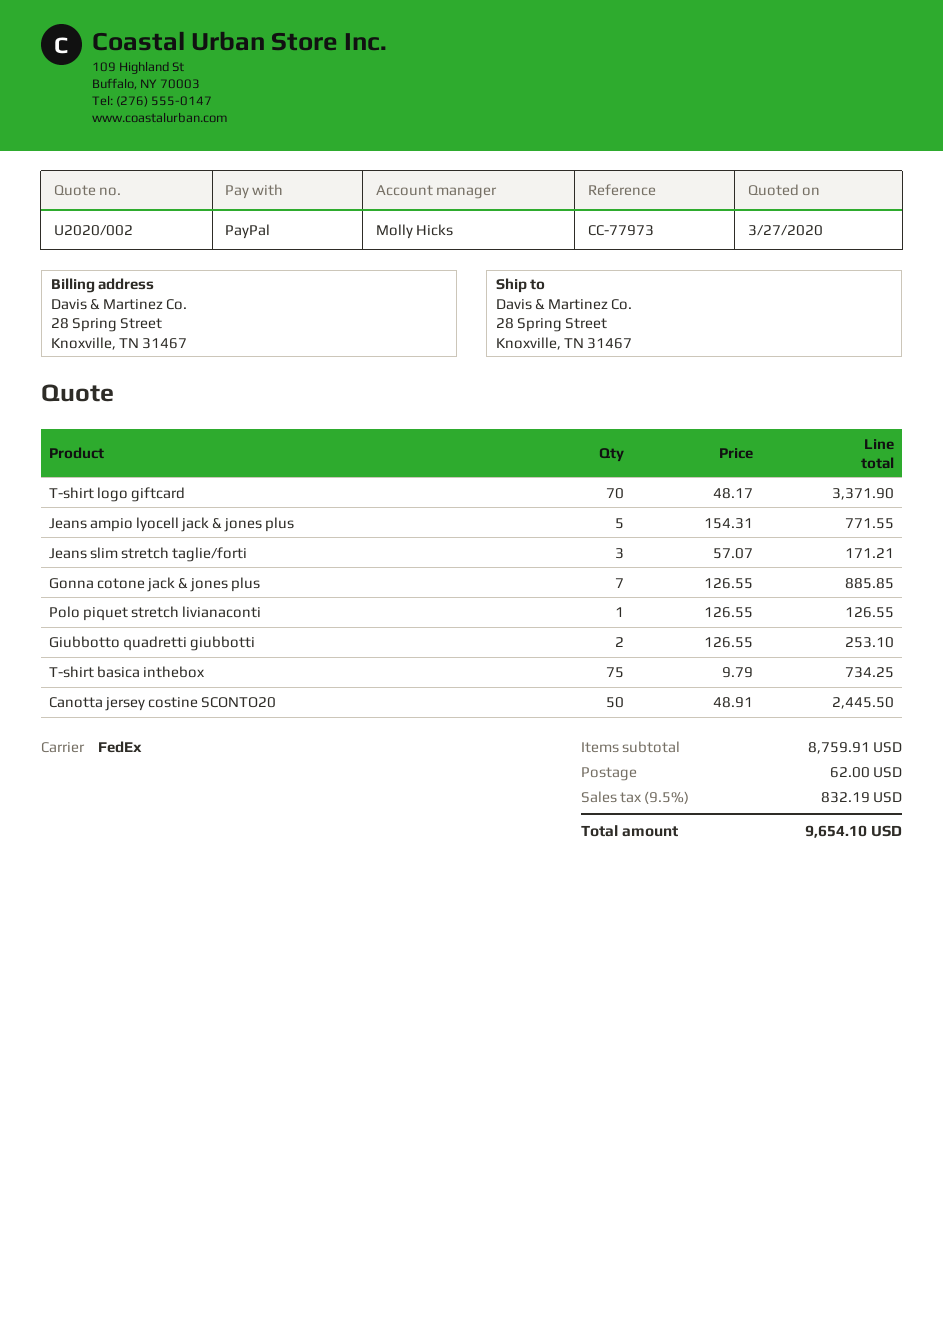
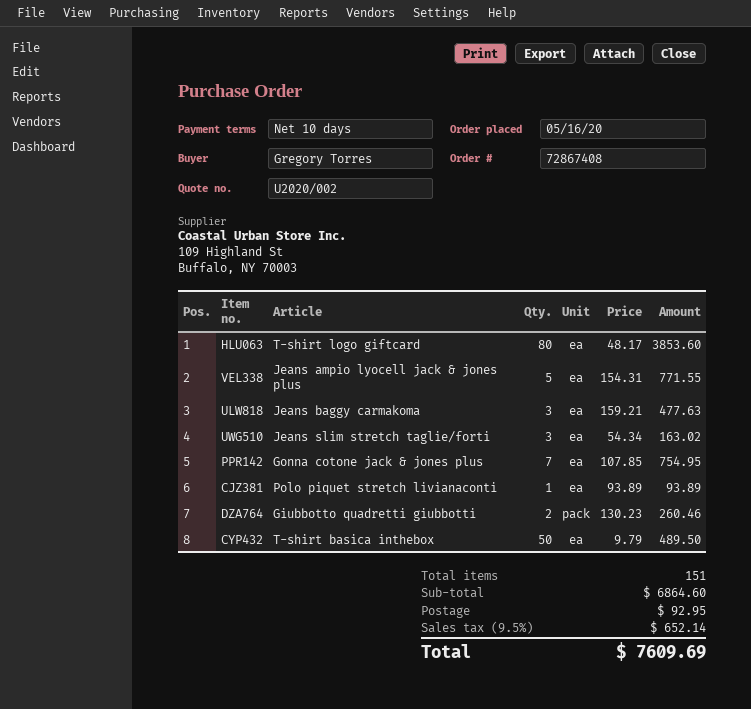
T-shirt logo giftcard: 70 x 48.17 = 3371.90 -> 80 x 48.17 = 3853.60
Jeans slim stretch taglie/forti: 3 x 57.07 = 171.21 -> 3 x 54.34 = 163.02
Gonna cotone jack & jones plus: 7 x 126.55 = 885.85 -> 7 x 107.85 = 754.95
Polo piquet stretch livianaconti: 1 x 126.55 = 126.55 -> 1 x 93.89 = 93.89
Giubbotto quadretti giubbotti: 2 x 126.55 = 253.10 -> 2 x 130.23 = 260.46
T-shirt basica inthebox: 75 x 9.79 = 734.25 -> 50 x 9.79 = 489.50
Canotta jersey costine SCONTO20: 50 x 48.91 = 2445.50 -> none
Jeans baggy carmakoma: none -> 3 x 159.21 = 477.63
subtotal: 8759.91 -> 6864.60
shipping: 62.00 -> 92.95
tax: 9.5% = 832.19 -> 9.5% = 652.14
total: 9654.10 -> 7609.69

